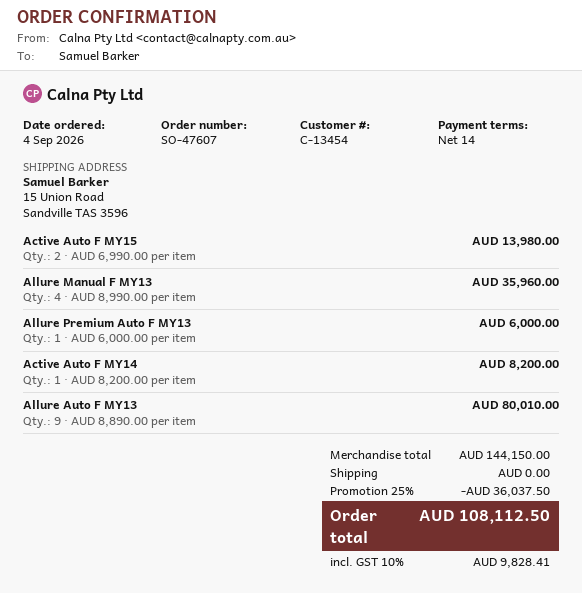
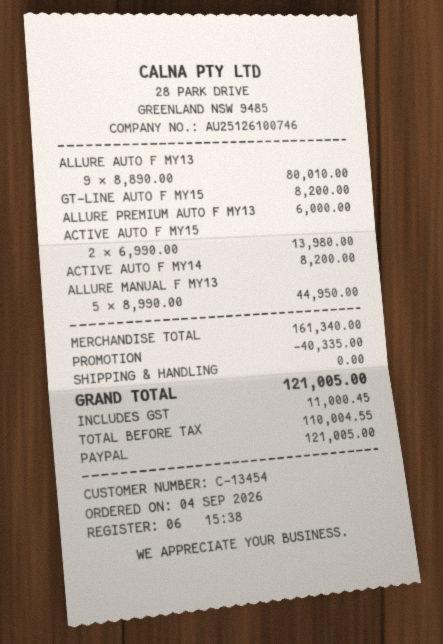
Allure Manual F MY13: 4 x 8990.00 = 35960.00 -> 5 x 8990.00 = 44950.00
GT-LINE AUTO F MY15: none -> 1 x 8200.00 = 8200.00
subtotal: 144150.00 -> 161340.00
discount: 36037.50 -> 40335.00
tax: 9828.41 -> 11000.45
total: 108112.50 -> 121005.00

